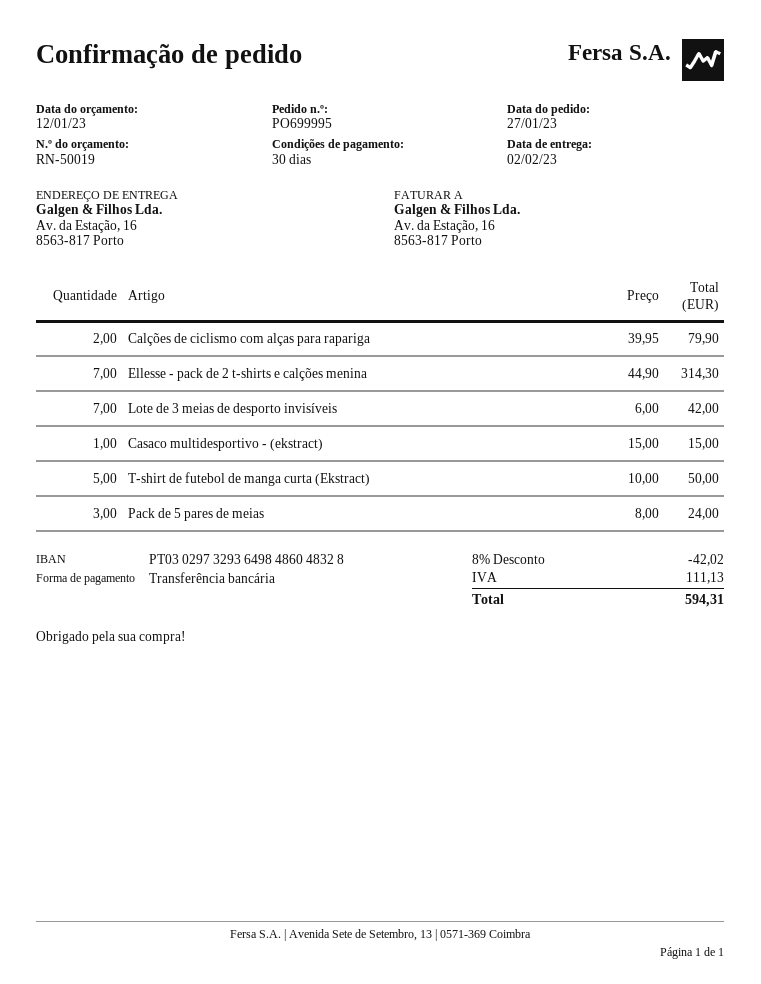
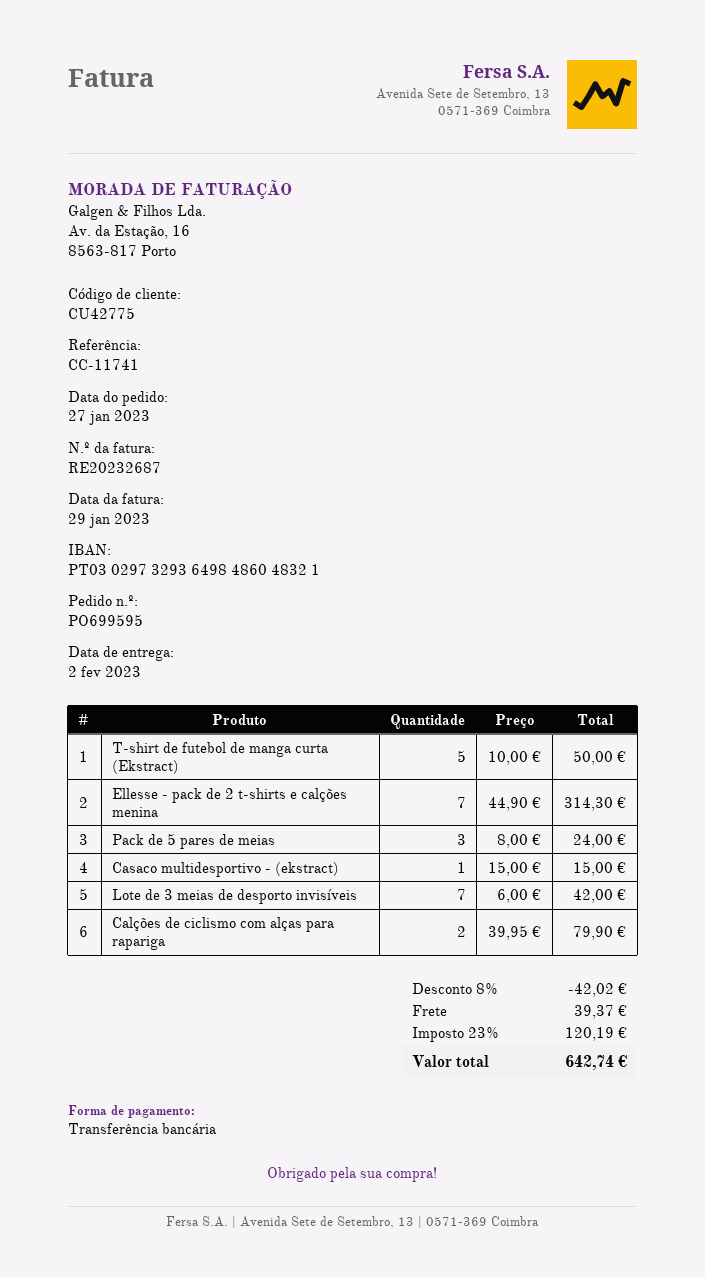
order number: PO699995 -> PO699595
bank account: PT03029732936498486048328 -> PT03029732936498486048321
shipping: none -> 39.37
tax: 111.13 -> 120.19
total: 594.31 -> 642.74

